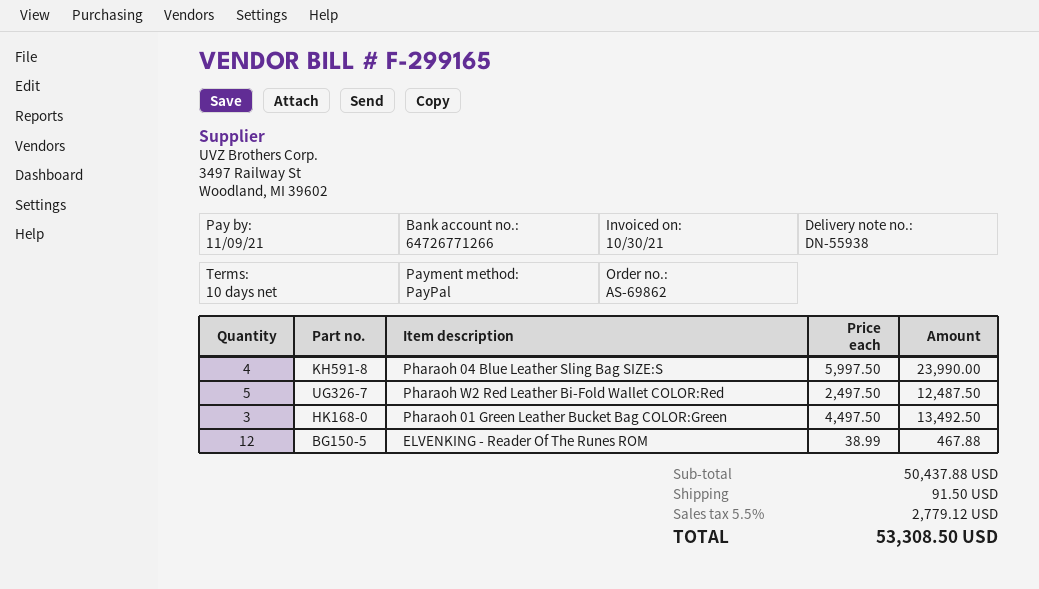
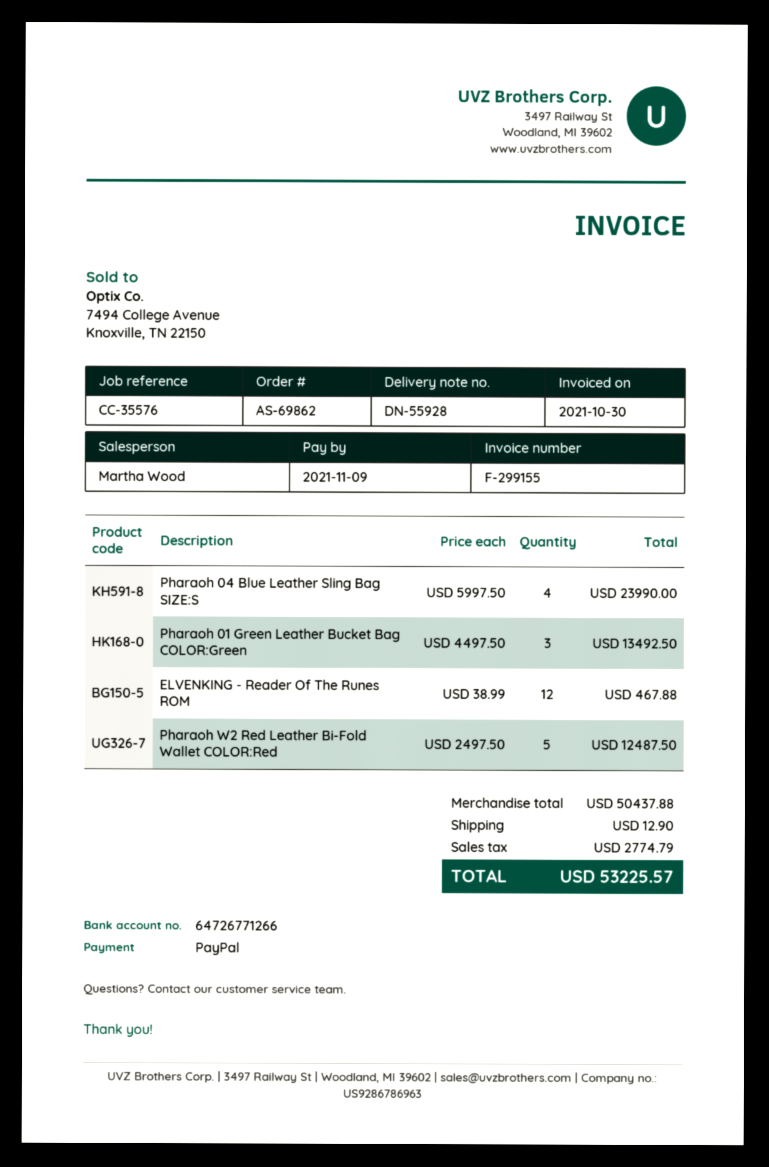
delivery note number: DN-55938 -> DN-55928
invoice number: F-299165 -> F-299155
shipping: 91.50 -> 12.90
tax: 2779.12 -> 2774.79
total: 53308.50 -> 53225.57

